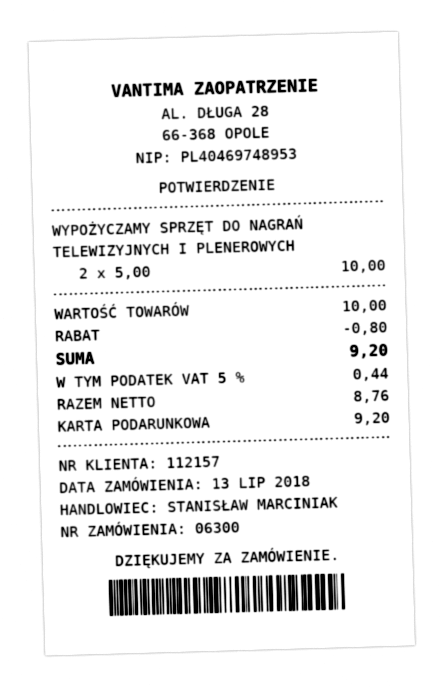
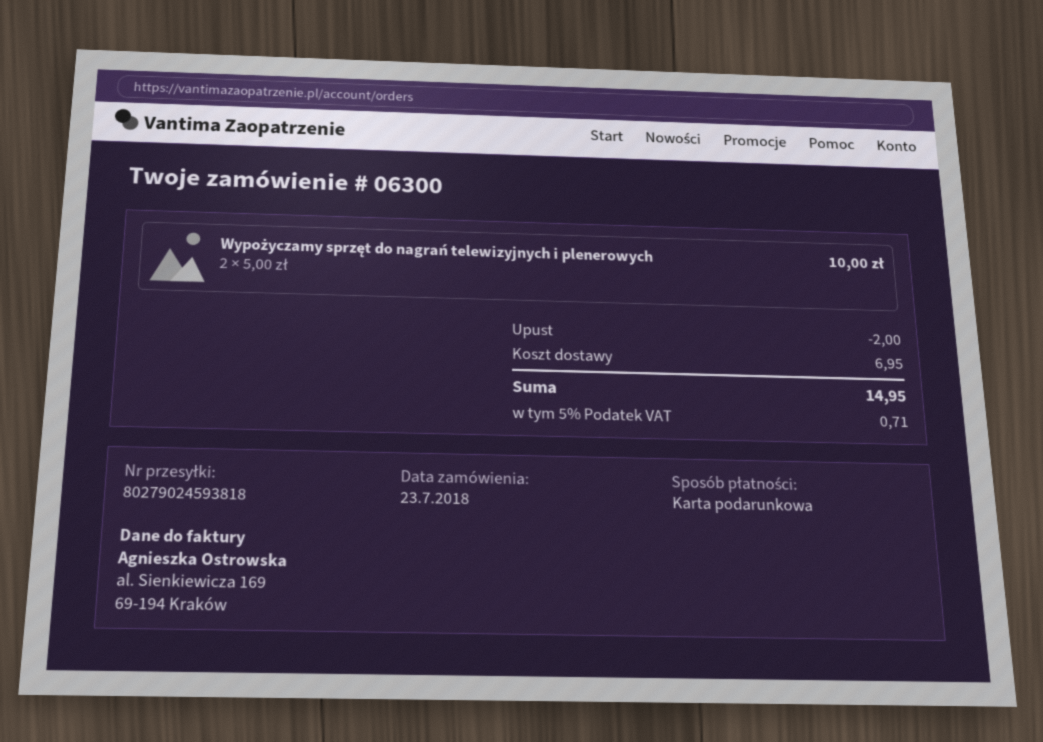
order date: 2018-07-13 -> 2018-07-23
discount: 0.80 -> 2.00
shipping: none -> 6.95
tax: 5% = 0.44 -> 5% = 0.71
total: 9.20 -> 14.95

